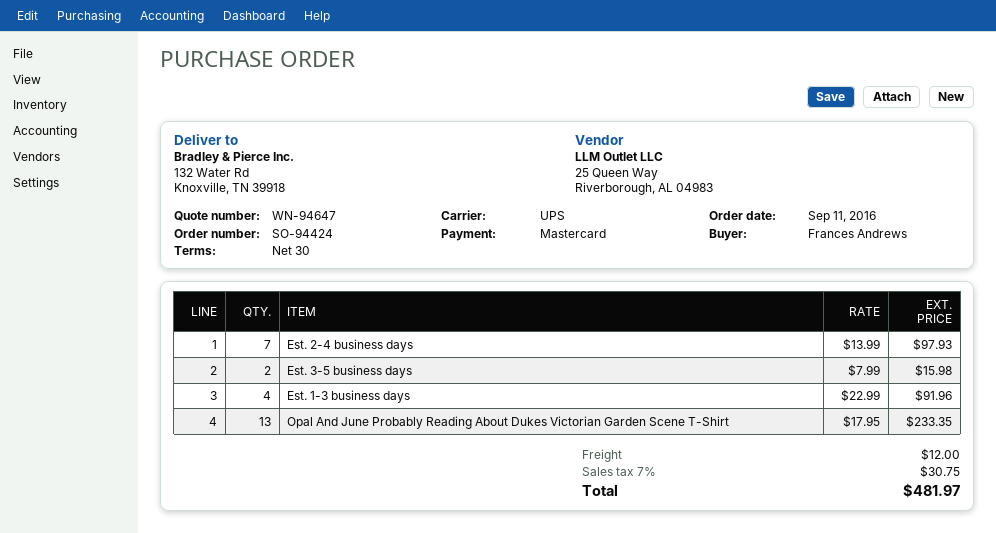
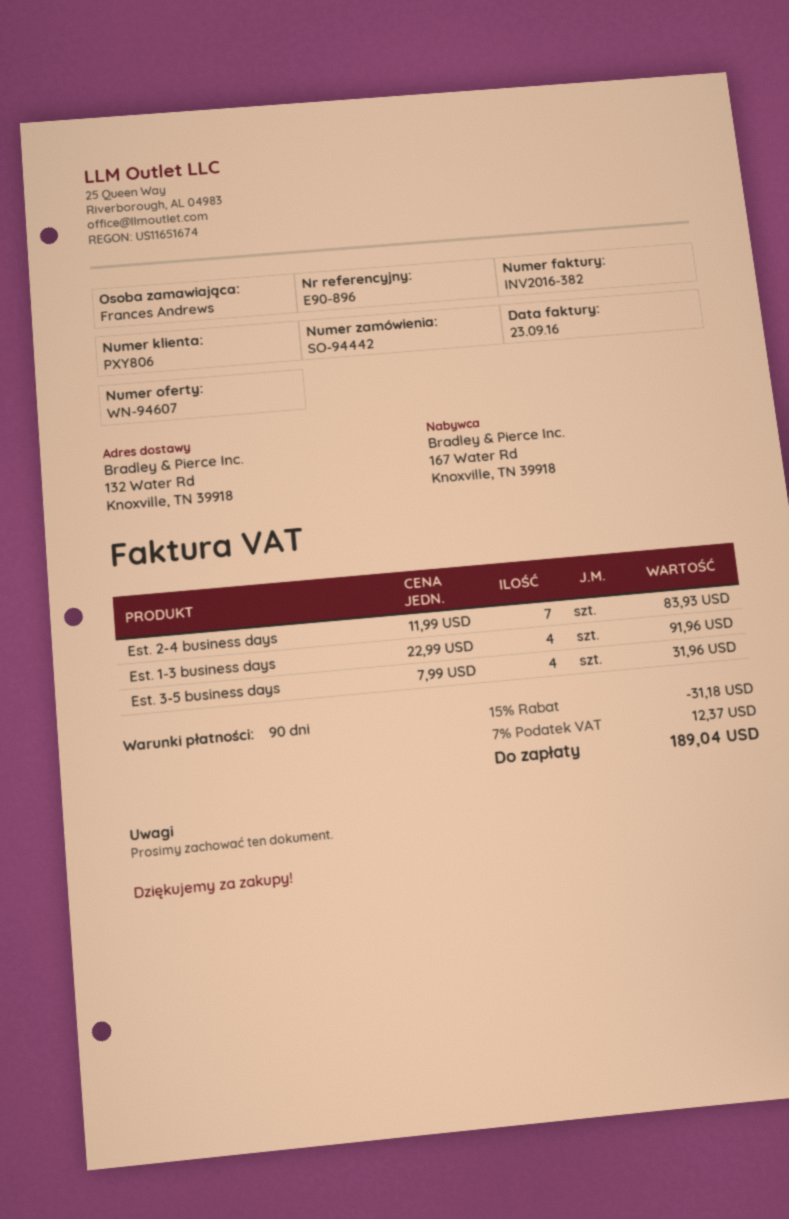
quote number: WN-94647 -> WN-94607
order number: SO-94424 -> SO-94442
payment terms: 30 days -> 90 days
Est. 2-4 business days: 7 x 13.99 = 97.93 -> 7 x 11.99 = 83.93
Est. 3-5 business days: 2 x 7.99 = 15.98 -> 4 x 7.99 = 31.96
Opal And June Probably Reading About Dukes Victorian Garden Scene T-Shirt: 13 x 17.95 = 233.35 -> none
discount: none -> 15% = 31.18
shipping: 12.00 -> none
tax: 7% = 30.75 -> 7% = 12.37
total: 481.97 -> 189.04

